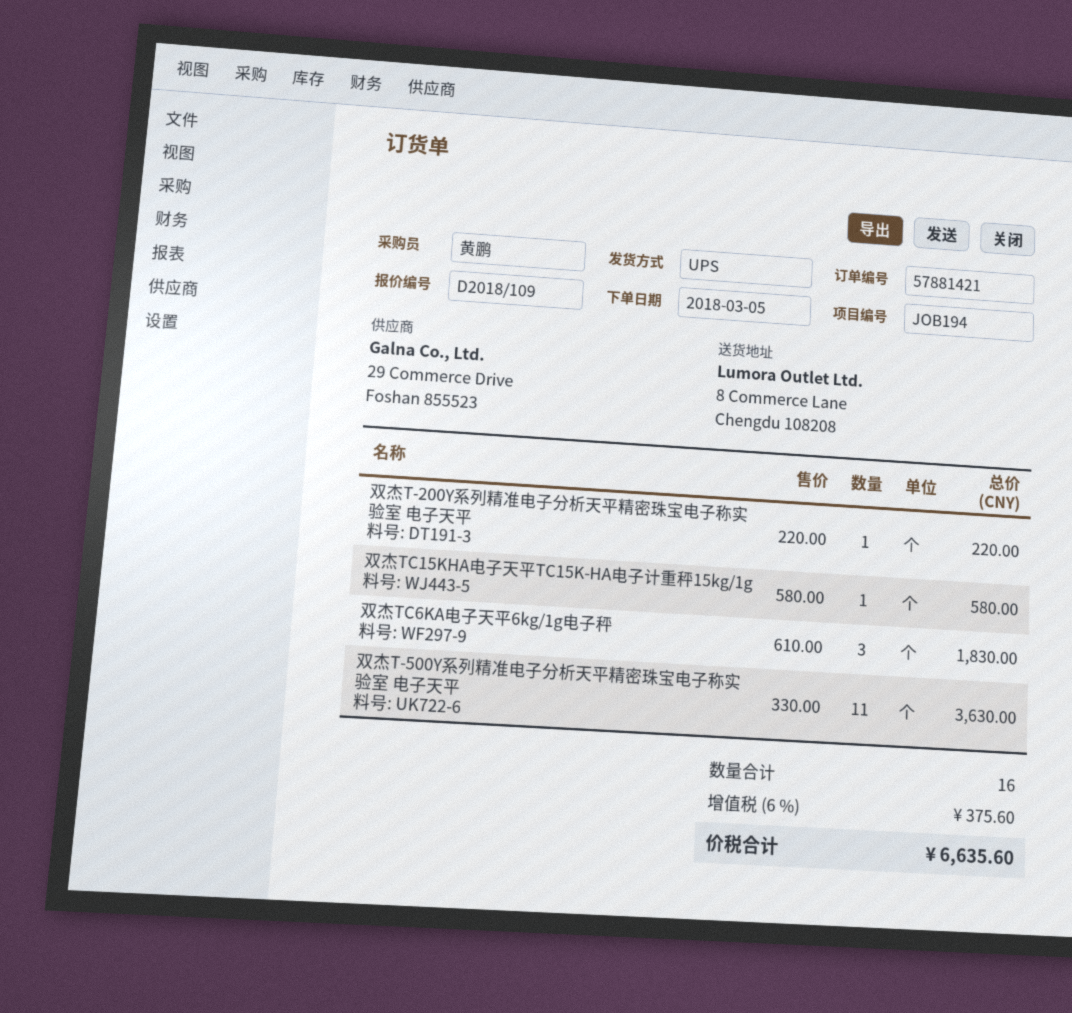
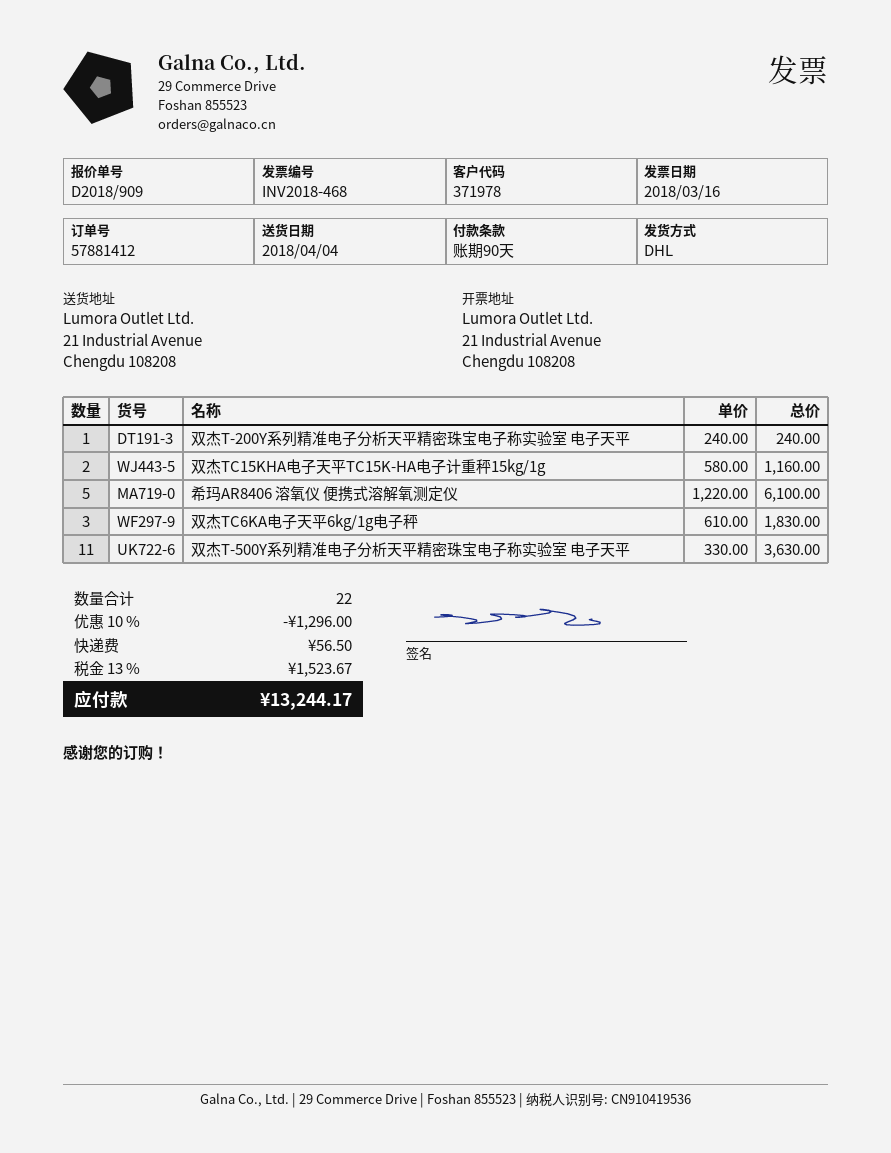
quote number: D2018/109 -> D2018/909
order number: 57881421 -> 57881412
shipping method: UPS -> DHL
ship to: 8 Commerce Lane, Chengdu 108208 -> 21 Industrial Avenue, Chengdu 108208
双杰T-200Y系列精准电子分析天平精密珠宝电子称实验室 电子天平: 1 x 220.00 = 220.00 -> 1 x 240.00 = 240.00
双杰TC15KHA电子天平TC15K-HA电子计重秤15kg/1g: 1 x 580.00 = 580.00 -> 2 x 580.00 = 1160.00
希玛AR8406 溶氧仪 便携式溶解氧测定仪: none -> 5 x 1220.00 = 6100.00
total quantity: 16 -> 22
discount: none -> 10% = 1296.00
shipping: none -> 56.50
tax: 6% = 375.60 -> 13% = 1523.67
total: 6635.60 -> 13244.17

